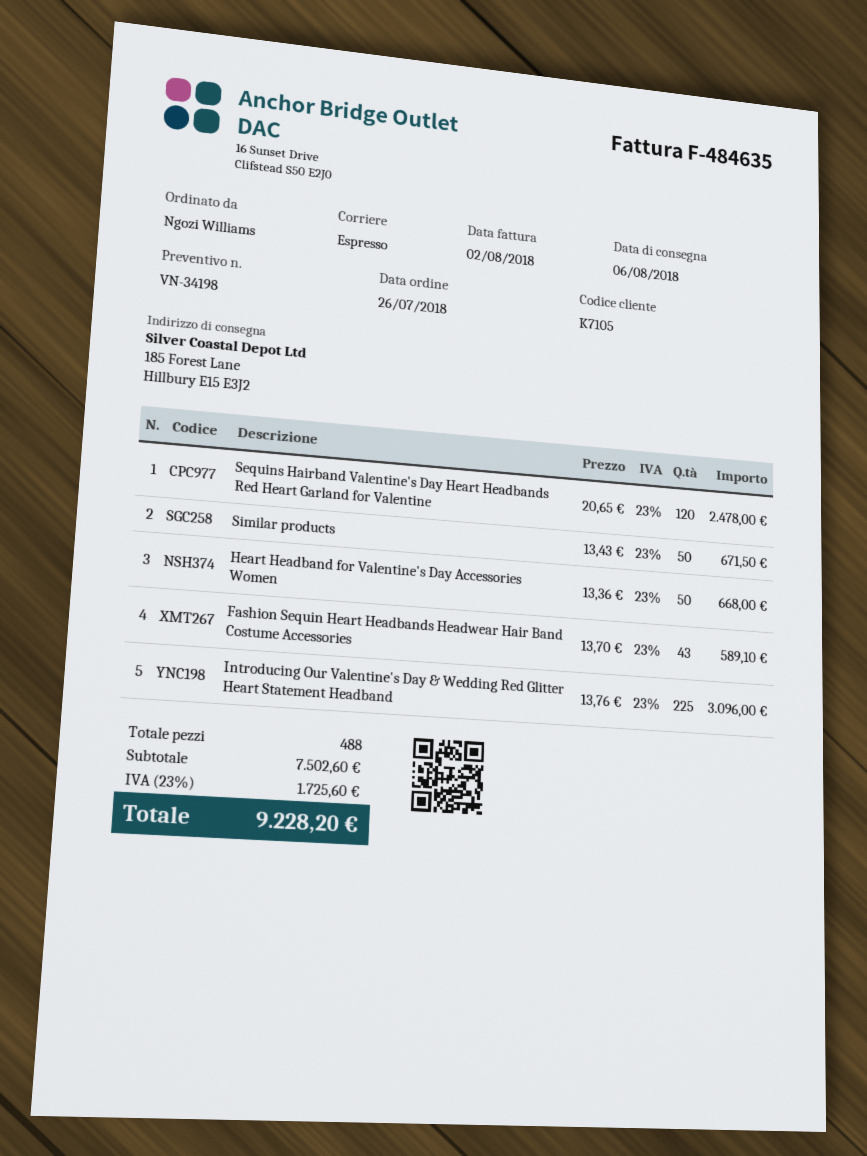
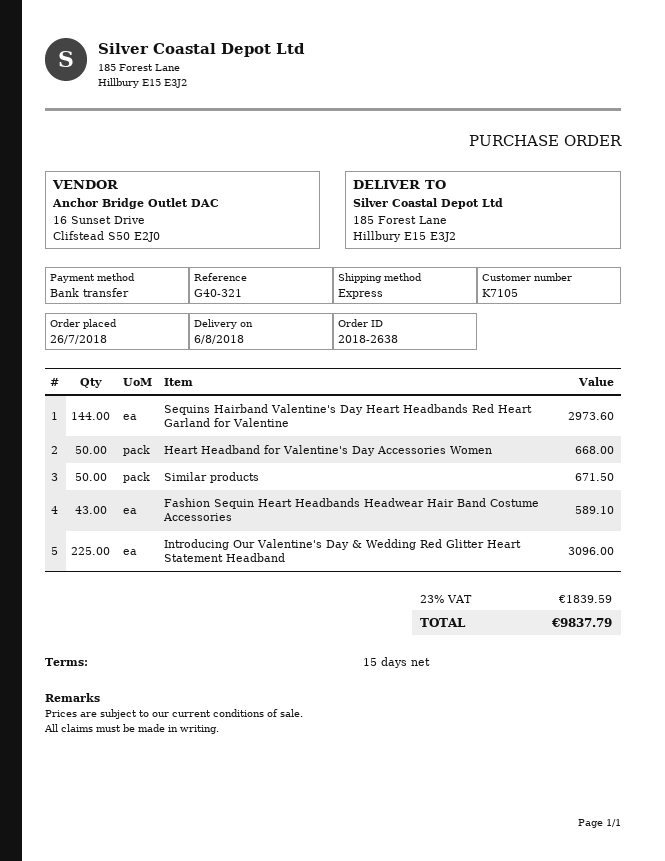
Sequins Hairband Valentine's Day Heart Headbands Red Heart Garland for Valentine: 120 for 2478.00 -> 144 for 2973.60
tax: 23% = 1725.60 -> 23% = 1839.59
total: 9228.20 -> 9837.79

